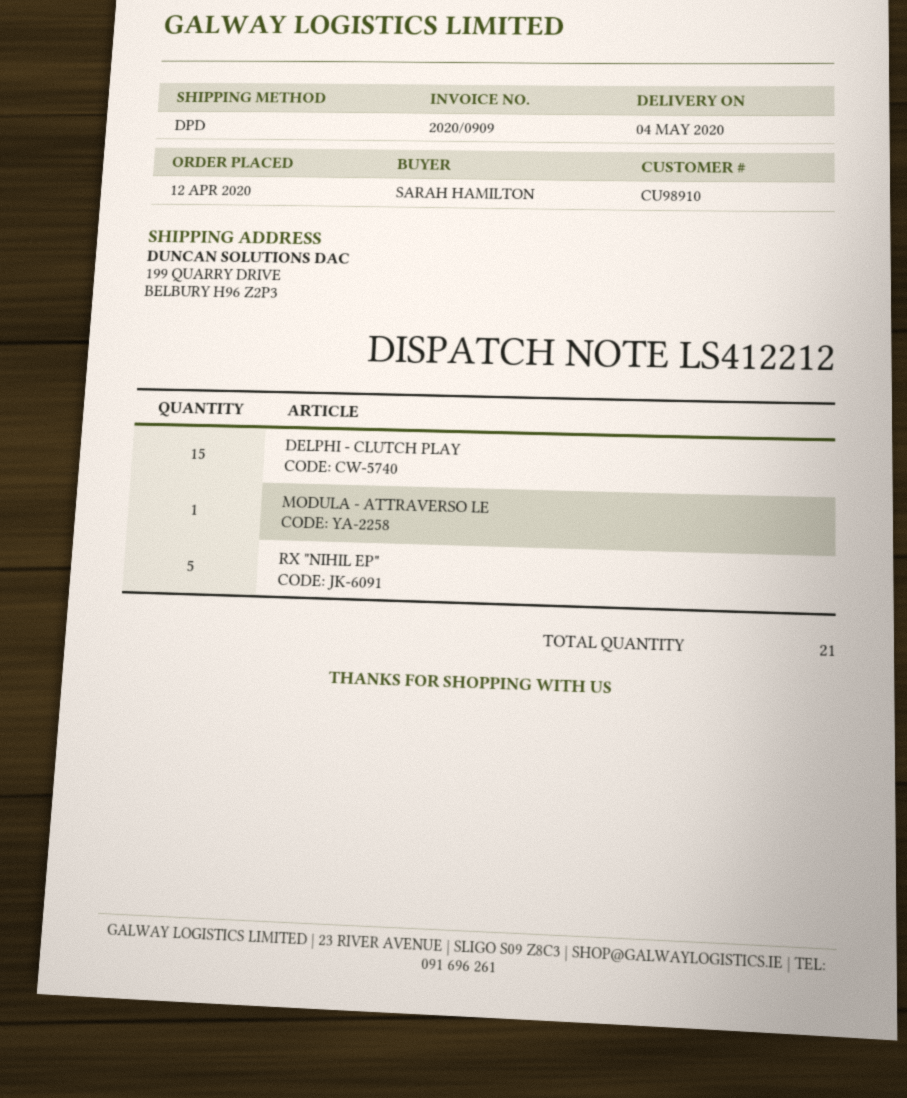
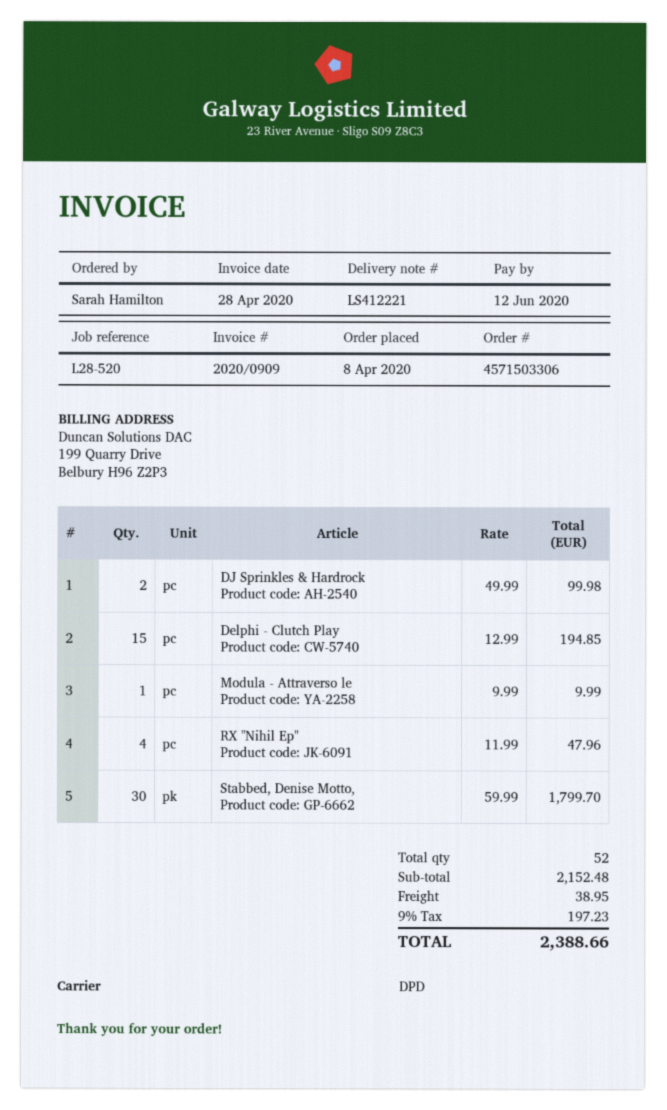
order date: 2020-04-12 -> 2020-04-08
delivery note number: LS412212 -> LS412221
RX "NIHIL EP": 5 -> 4
DJ Sprinkles & Hardrock: none -> 2
Stabbed, Denise Motto,: none -> 30
total quantity: 21 -> 52

